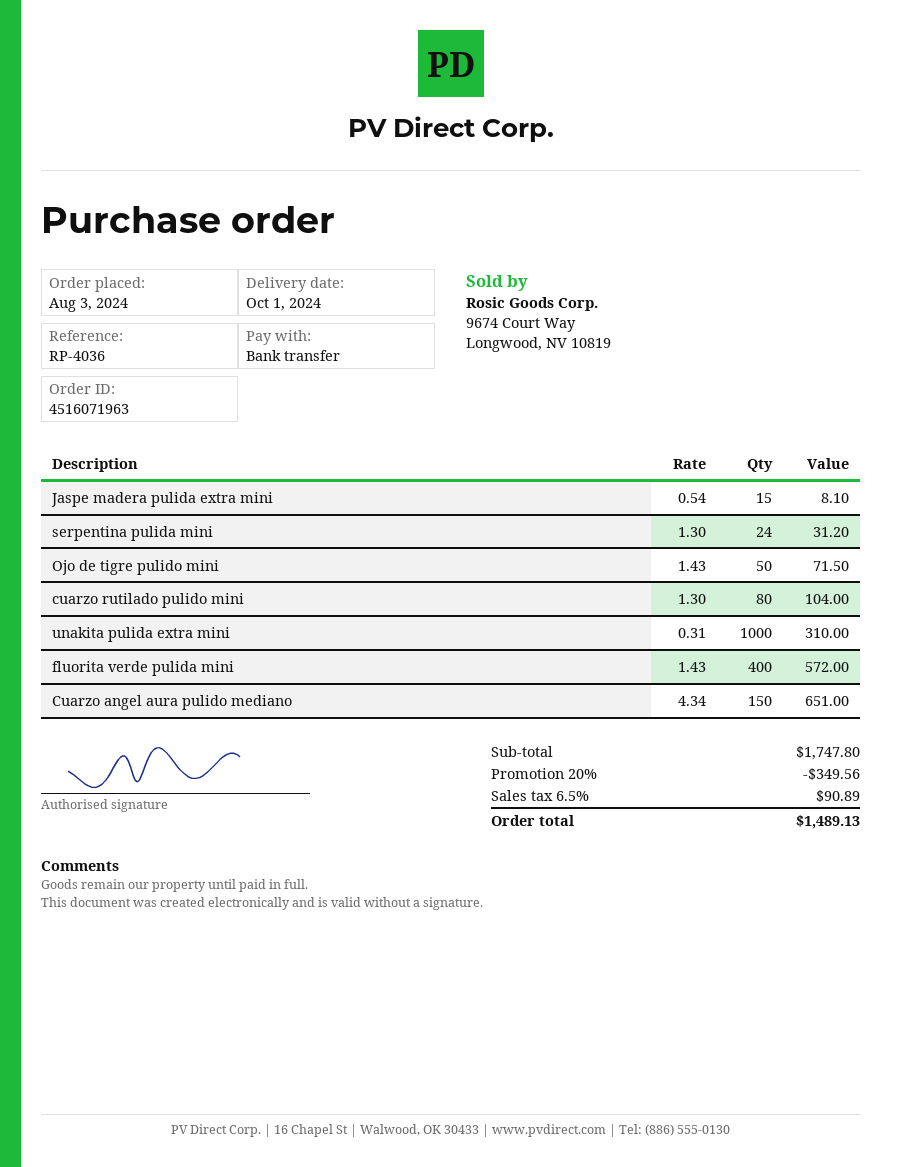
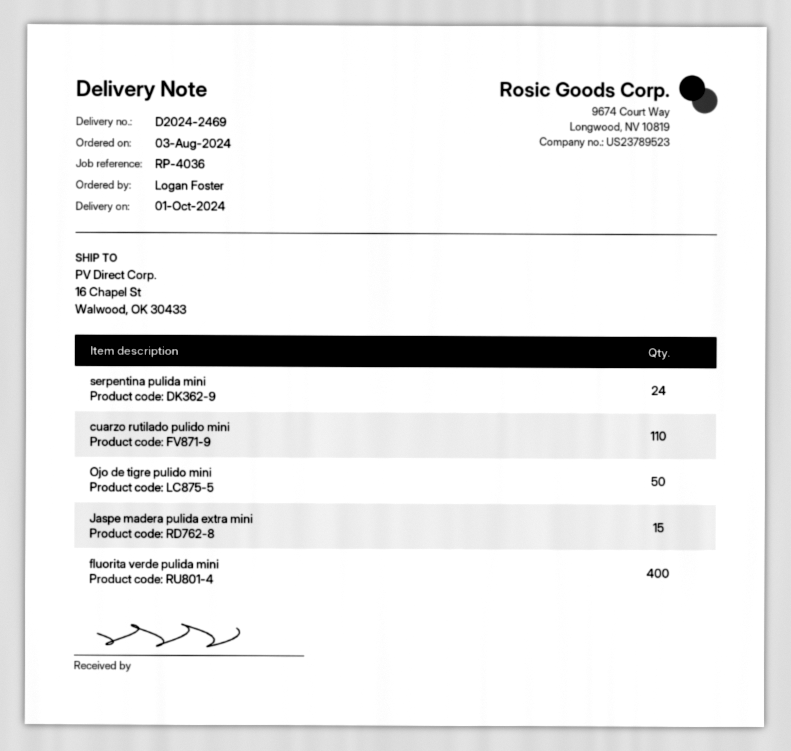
cuarzo rutilado pulido mini: 80 -> 110
unakita pulida extra mini: 1000 -> none
Cuarzo angel aura pulido mediano: 150 -> none

